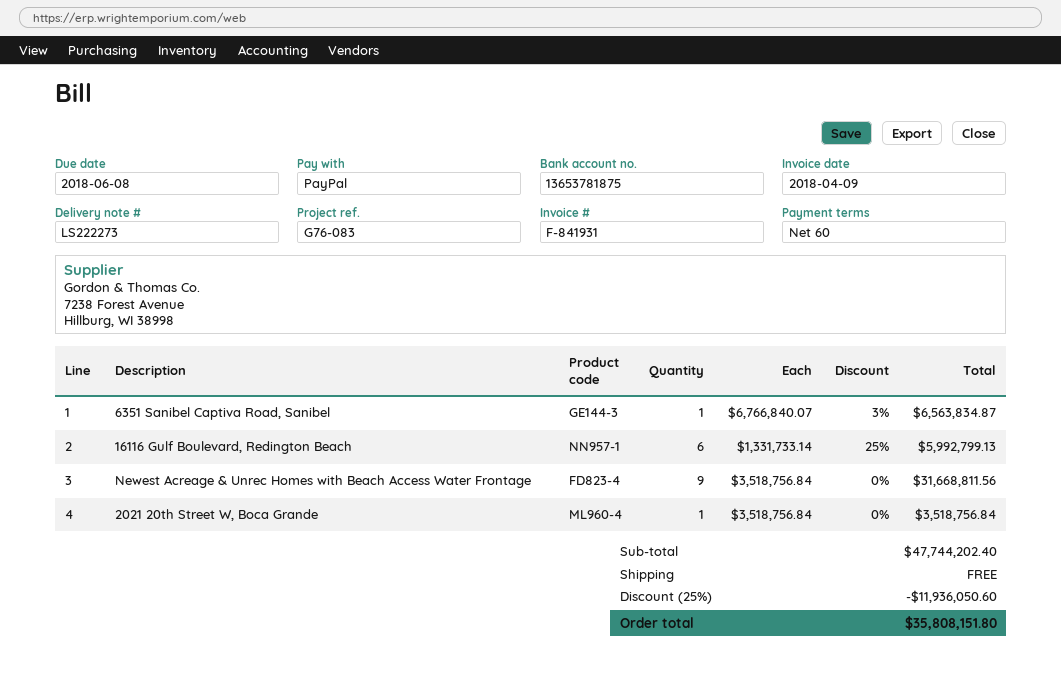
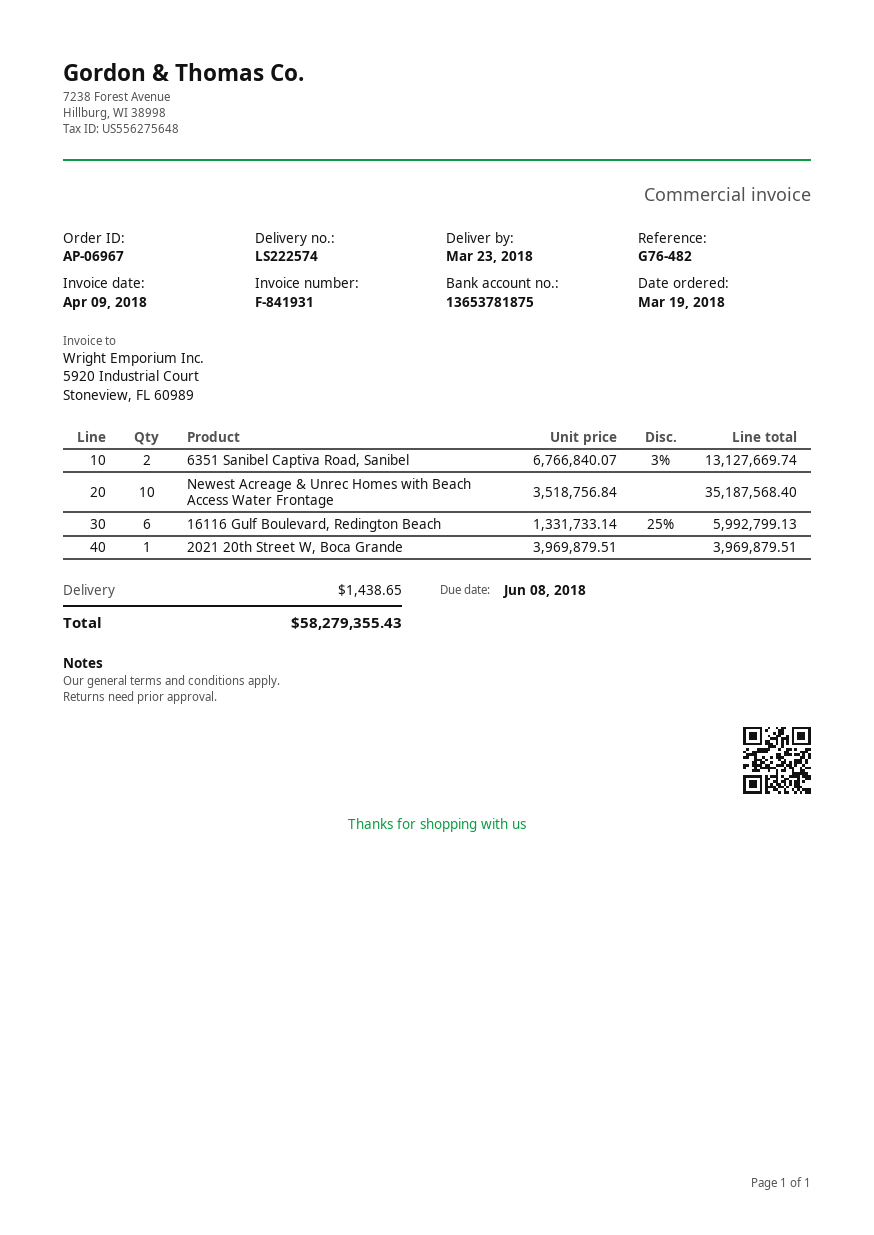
delivery note number: LS222273 -> LS222574
reference: G76-083 -> G76-482
6351 Sanibel Captiva Road, Sanibel: 1 x 6766840.07 - 3% = 6563834.87 -> 2 x 6766840.07 - 3% = 13127669.74
Newest Acreage & Unrec Homes with Beach Access Water Frontage: 9 x 3518756.84 = 31668811.56 -> 10 x 3518756.84 = 35187568.40
2021 20th Street W, Boca Grande: 1 x 3518756.84 = 3518756.84 -> 1 x 3969879.51 = 3969879.51
discount: 25% = 11936050.60 -> none
shipping: 0.00 -> 1438.65
total: 35808151.80 -> 58279355.43

